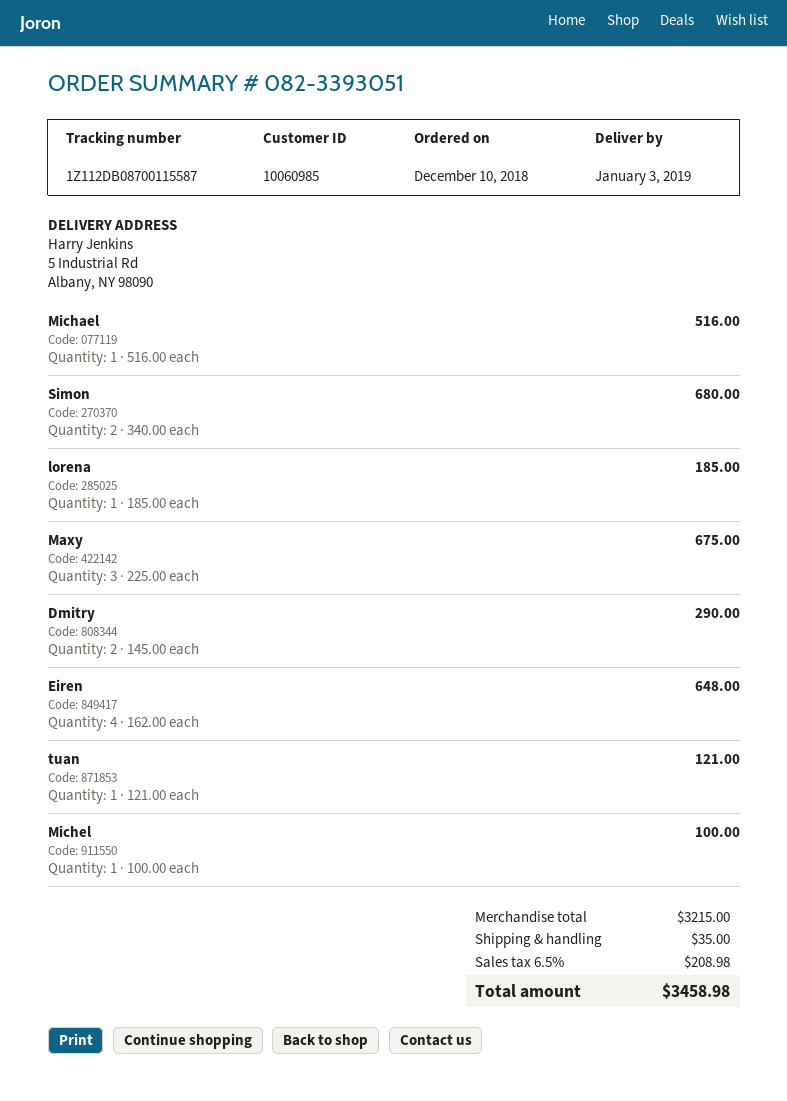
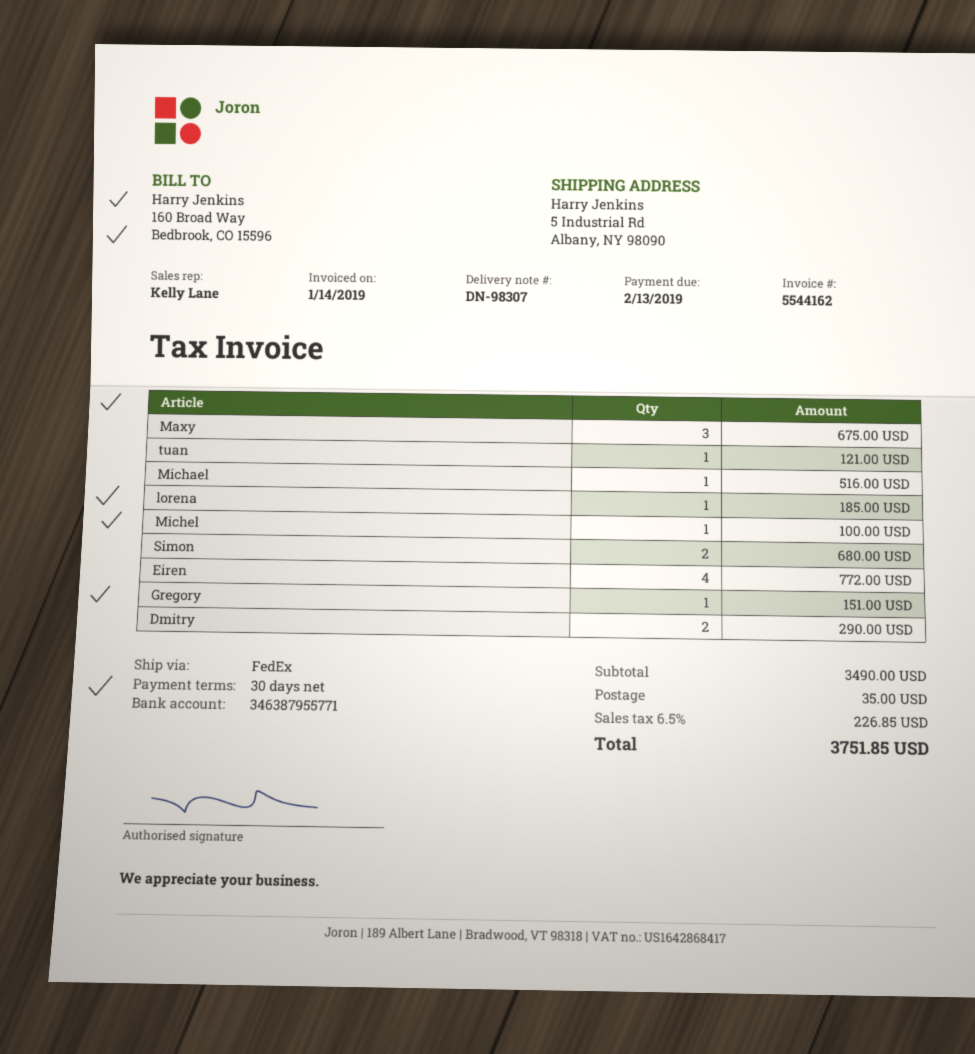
Eiren: 4 for 648.00 -> 4 for 772.00
Gregory: none -> 1 for 151.00
subtotal: 3215.00 -> 3490.00
tax: 6.5% = 208.98 -> 6.5% = 226.85
total: 3458.98 -> 3751.85

